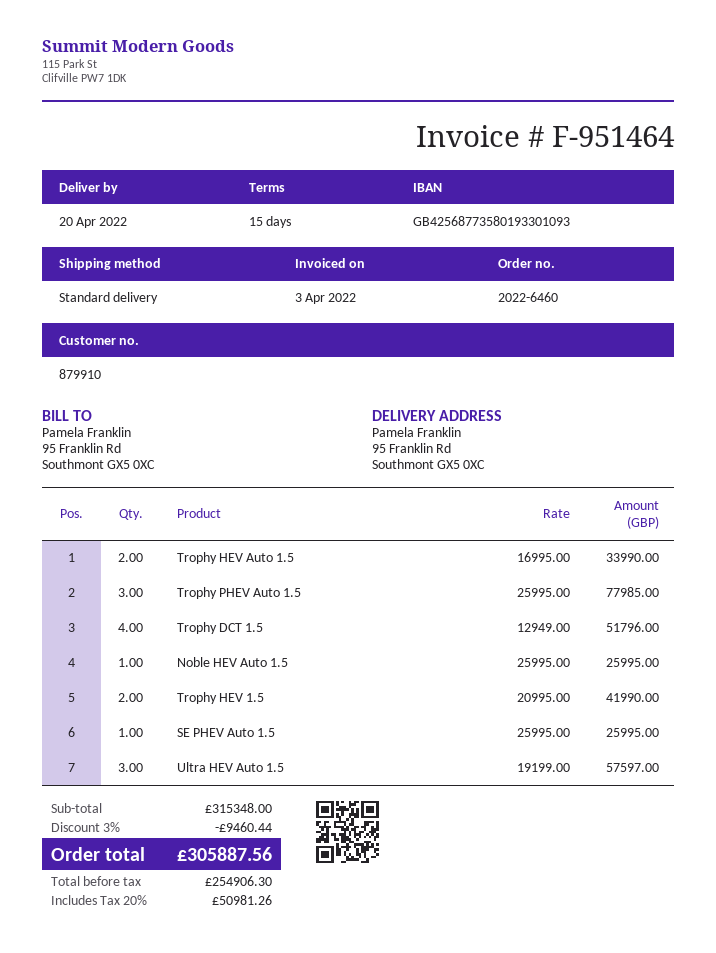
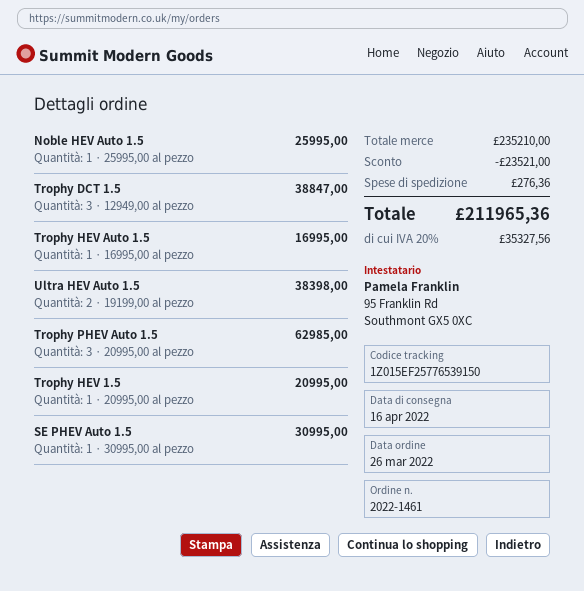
order number: 2022-6460 -> 2022-1461
delivery date: 2022-04-20 -> 2022-04-16
Trophy HEV Auto 1.5: 2 x 16995.00 = 33990.00 -> 1 x 16995.00 = 16995.00
Trophy PHEV Auto 1.5: 3 x 25995.00 = 77985.00 -> 3 x 20995.00 = 62985.00
Trophy DCT 1.5: 4 x 12949.00 = 51796.00 -> 3 x 12949.00 = 38847.00
Trophy HEV 1.5: 2 x 20995.00 = 41990.00 -> 1 x 20995.00 = 20995.00
SE PHEV Auto 1.5: 1 x 25995.00 = 25995.00 -> 1 x 30995.00 = 30995.00
Ultra HEV Auto 1.5: 3 x 19199.00 = 57597.00 -> 2 x 19199.00 = 38398.00
subtotal: 315348.00 -> 235210.00
discount: 9460.44 -> 23521.00
shipping: none -> 276.36
tax: 20% = 50981.26 -> 20% = 35327.56
total: 305887.56 -> 211965.36

